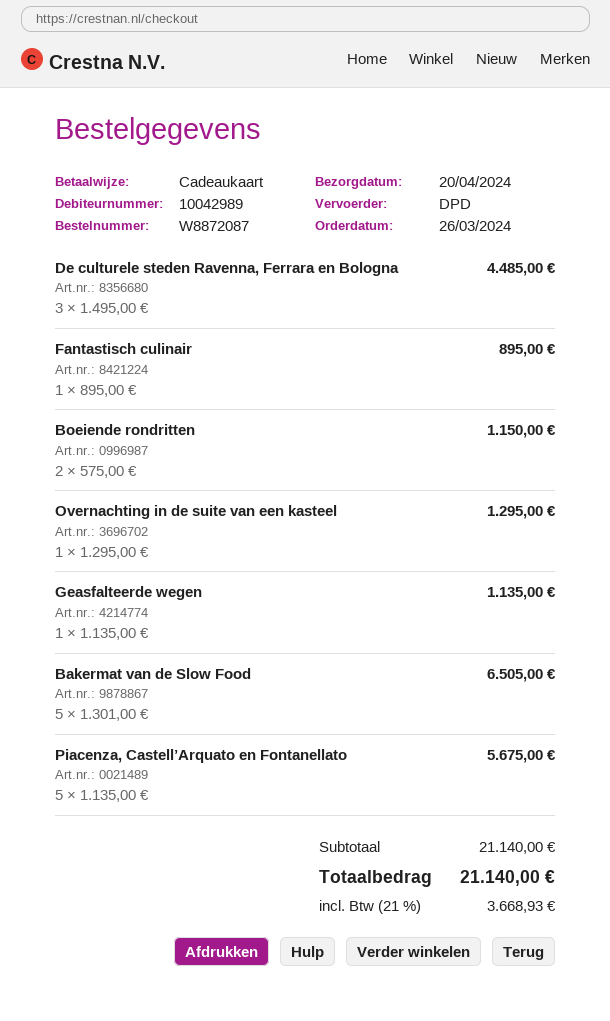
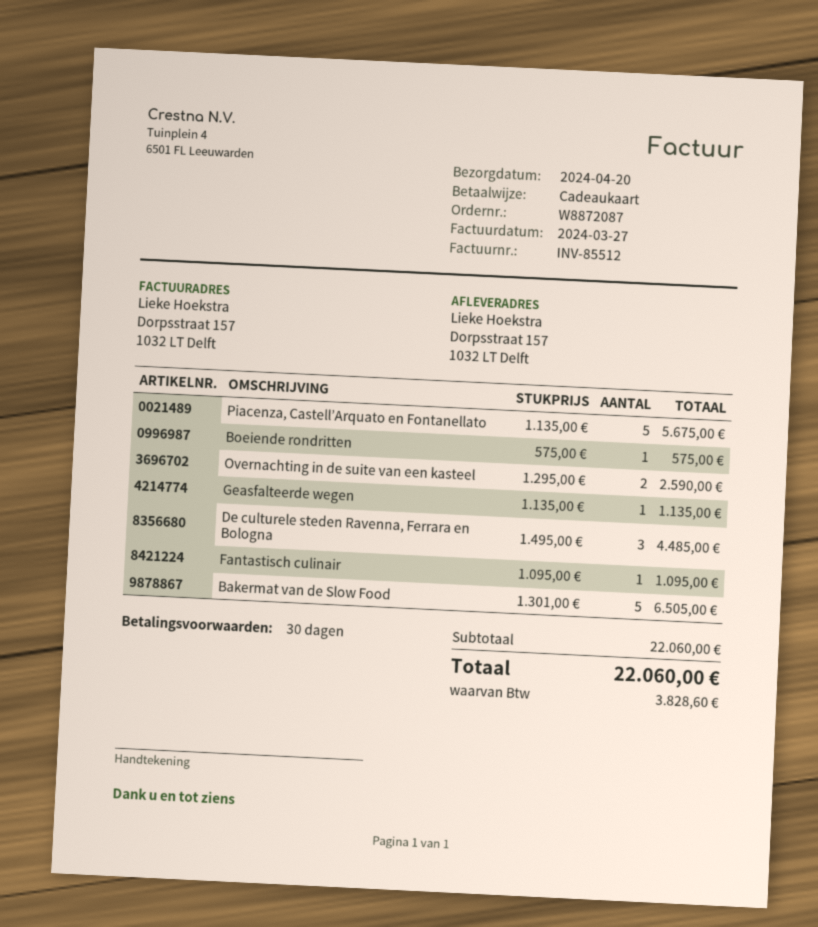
Fantastisch culinair: 1 x 895.00 = 895.00 -> 1 x 1095.00 = 1095.00
Boeiende rondritten: 2 x 575.00 = 1150.00 -> 1 x 575.00 = 575.00
Overnachting in de suite van een kasteel: 1 x 1295.00 = 1295.00 -> 2 x 1295.00 = 2590.00
subtotal: 21140.00 -> 22060.00
tax: 3668.93 -> 3828.60
total: 21140.00 -> 22060.00

